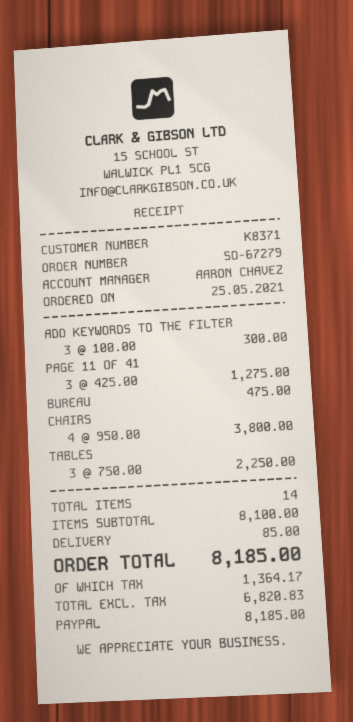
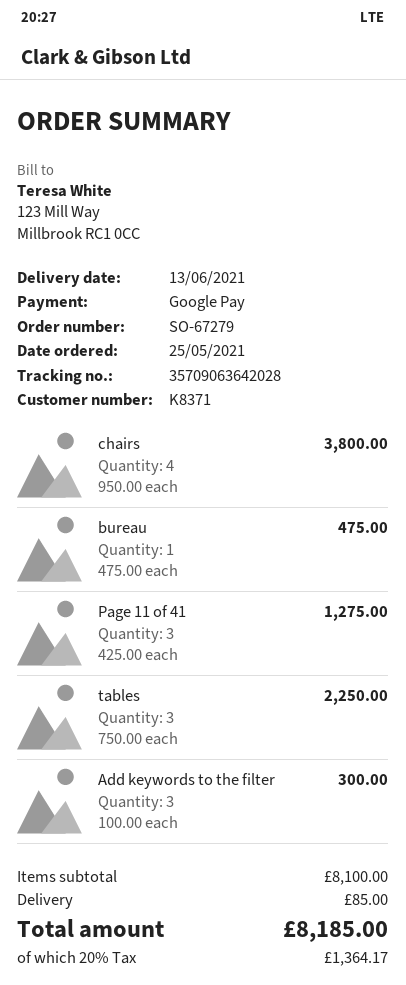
payment method: PayPal -> Google Pay

